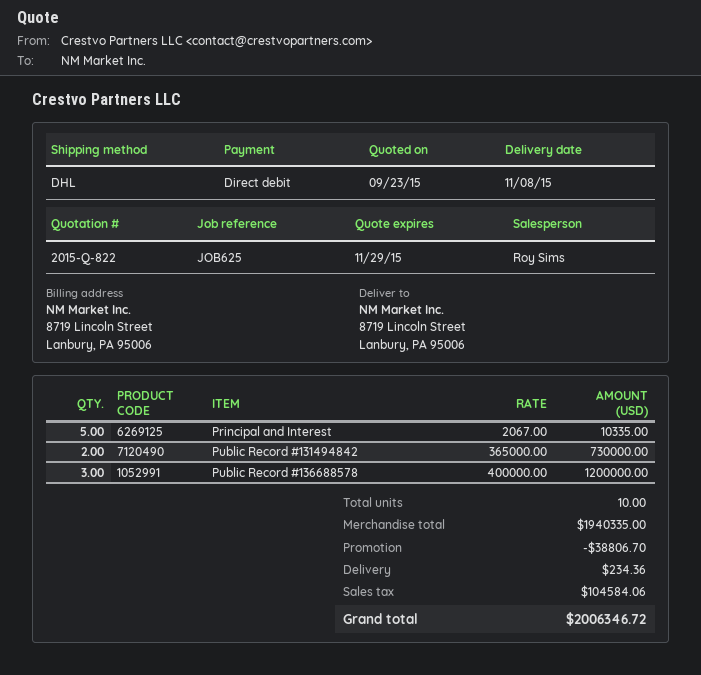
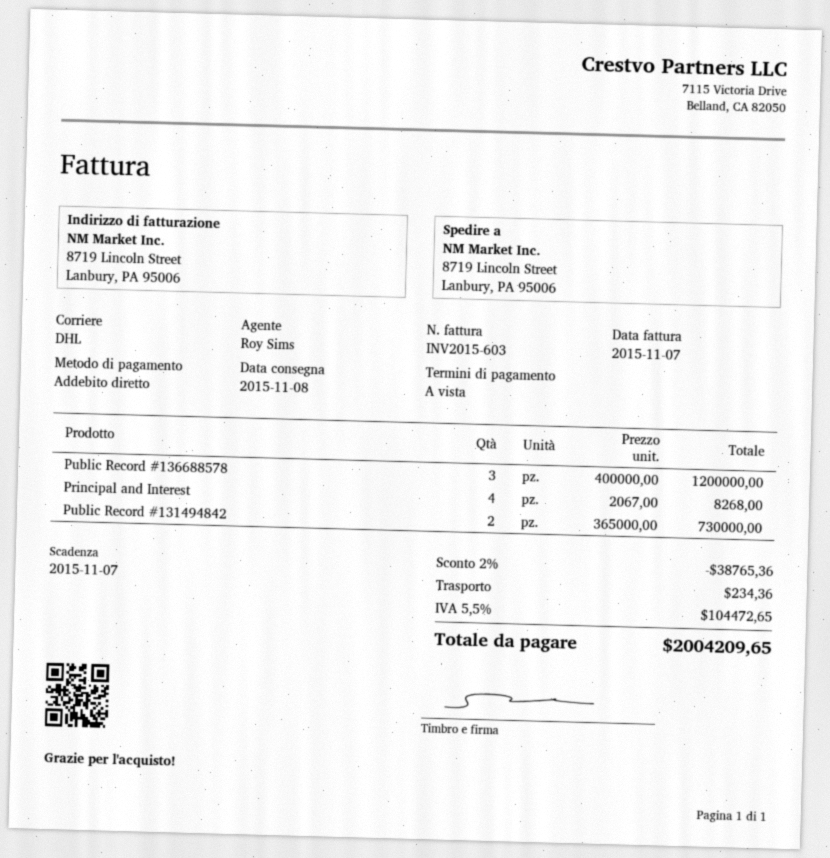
Principal and Interest: 5 x 2067.00 = 10335.00 -> 4 x 2067.00 = 8268.00
discount: 38806.70 -> 38765.36
tax: 104584.06 -> 104472.65
total: 2006346.72 -> 2004209.65

